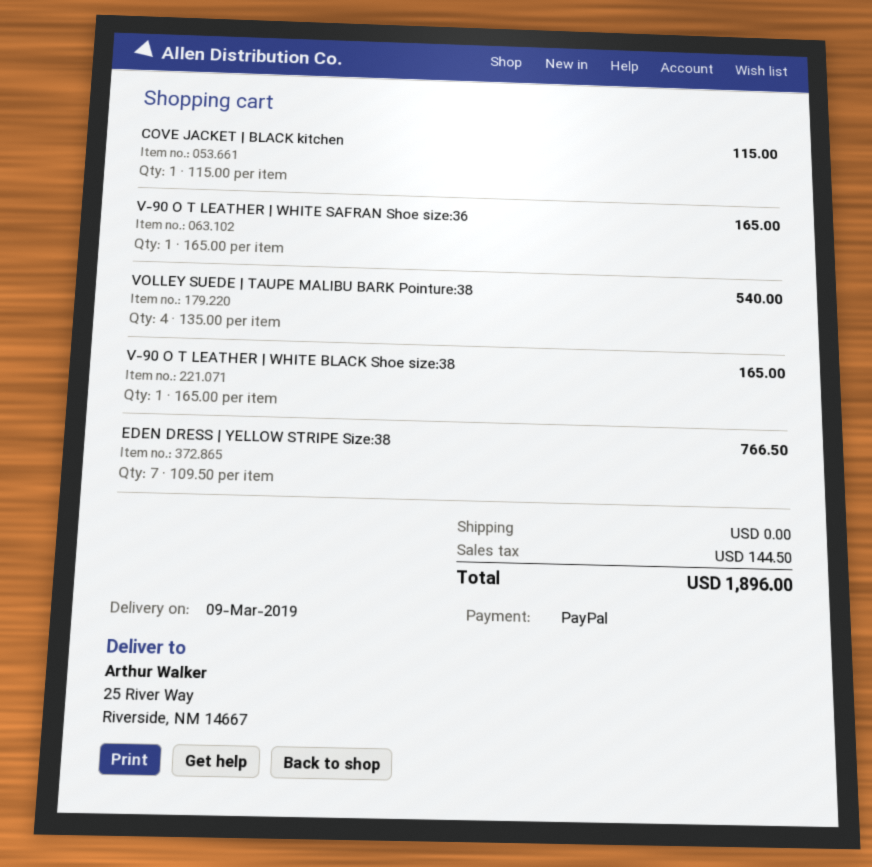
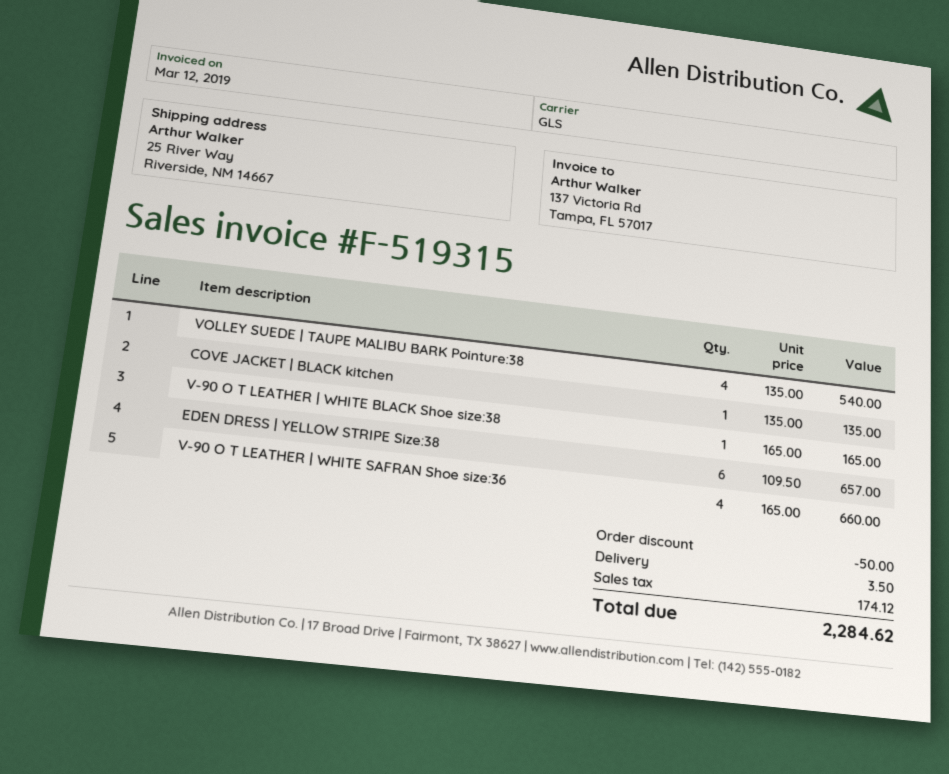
COVE JACKET | BLACK kitchen: 1 x 115.00 = 115.00 -> 1 x 135.00 = 135.00
V-90 O T LEATHER | WHITE SAFRAN Shoe size:36: 1 x 165.00 = 165.00 -> 4 x 165.00 = 660.00
EDEN DRESS | YELLOW STRIPE Size:38: 7 x 109.50 = 766.50 -> 6 x 109.50 = 657.00
discount: none -> 50.00
shipping: 0.00 -> 3.50
tax: 144.50 -> 174.12
total: 1896.00 -> 2284.62

